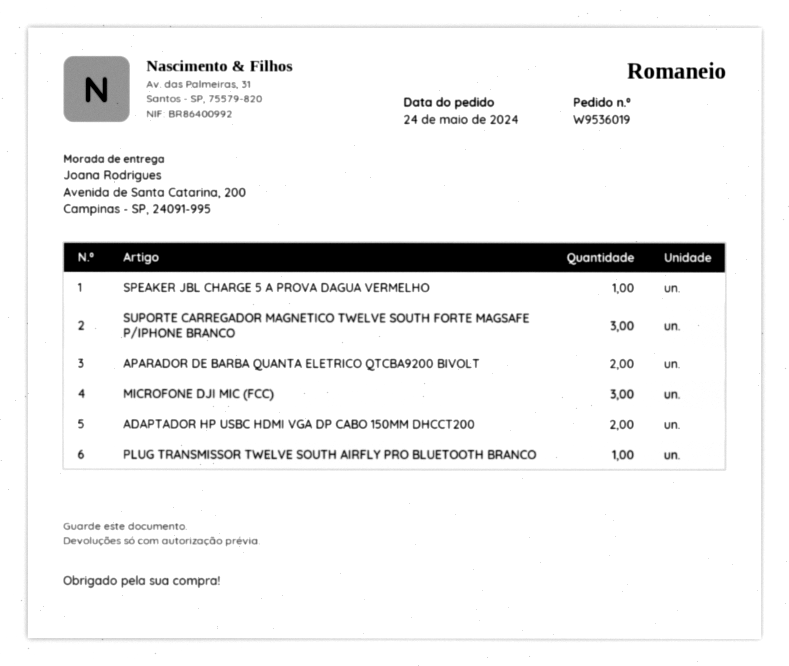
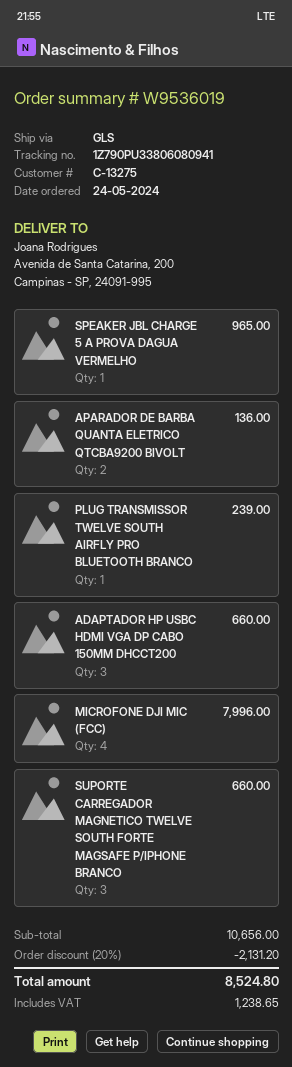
MICROFONE DJI MIC (FCC): 3 -> 4
ADAPTADOR HP USBC HDMI VGA DP CABO 150MM DHCCT200: 2 -> 3

